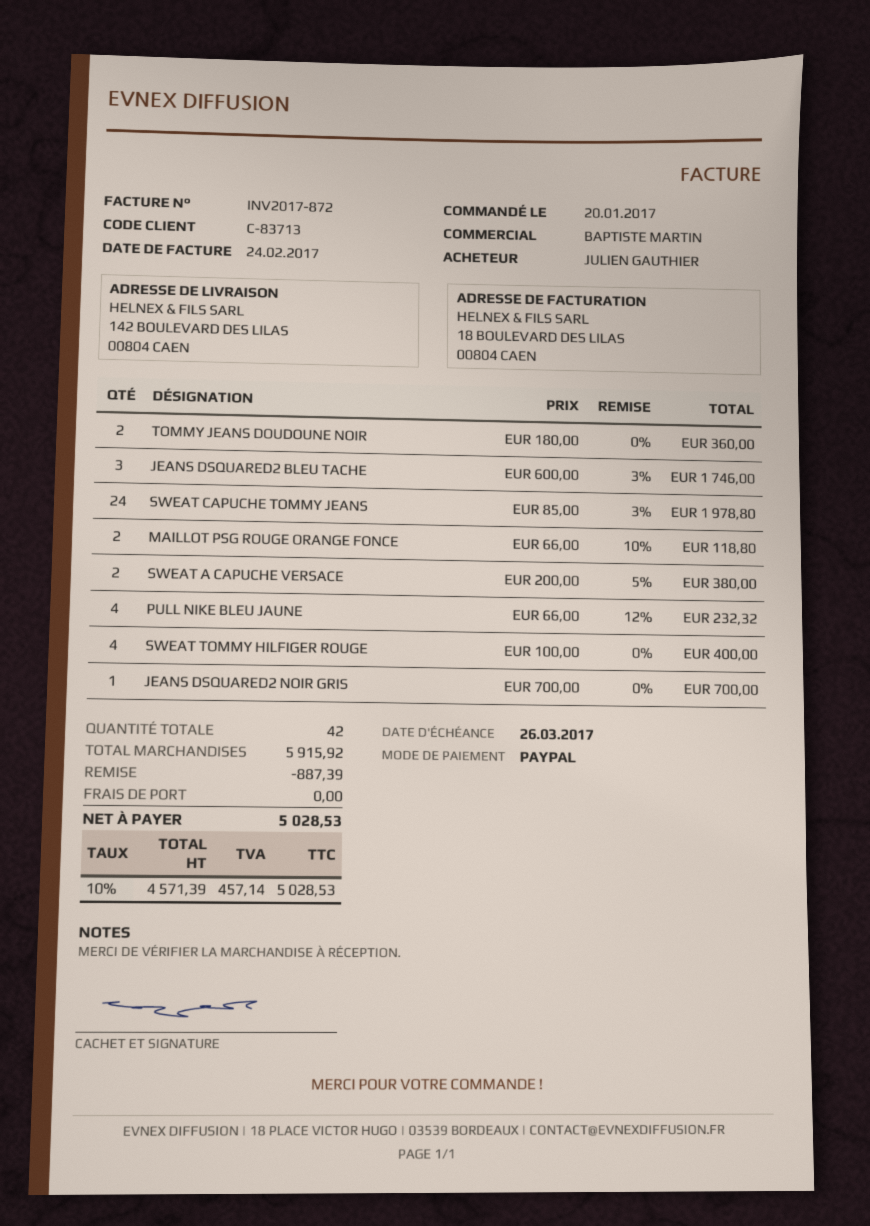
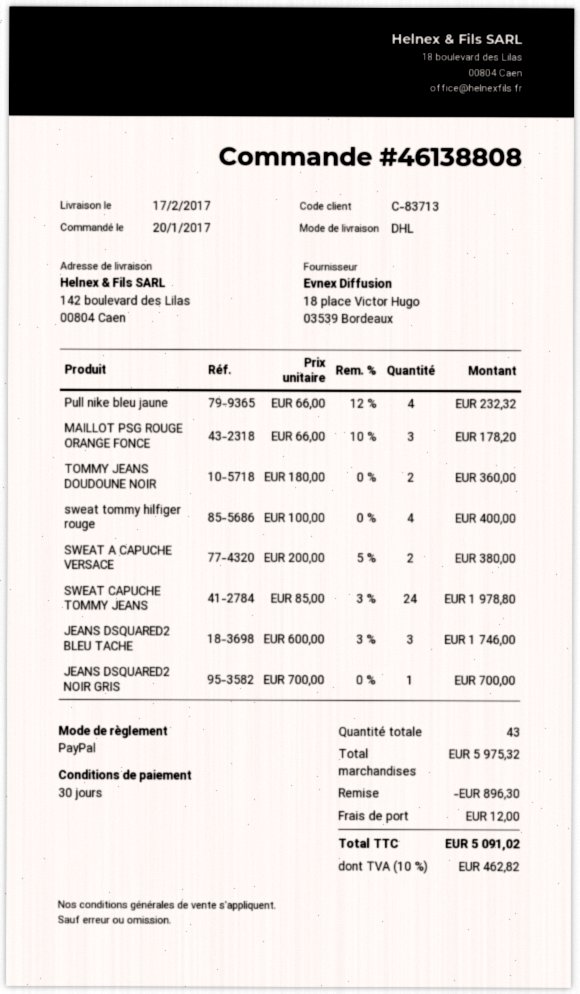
MAILLOT PSG ROUGE ORANGE FONCE: 2 x 66.00 - 10% = 118.80 -> 3 x 66.00 - 10% = 178.20
total quantity: 42 -> 43
subtotal: 5915.92 -> 5975.32
discount: 887.39 -> 896.30
shipping: 0.00 -> 12.00
tax: 10% = 457.14 -> 10% = 462.82
total: 5028.53 -> 5091.02

